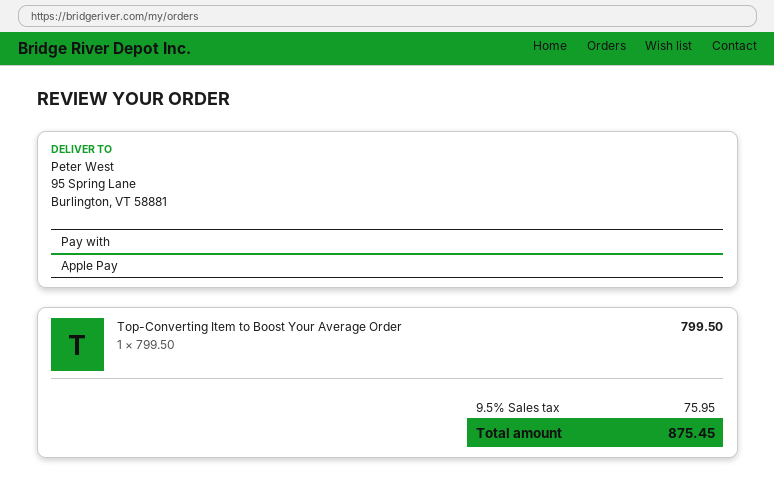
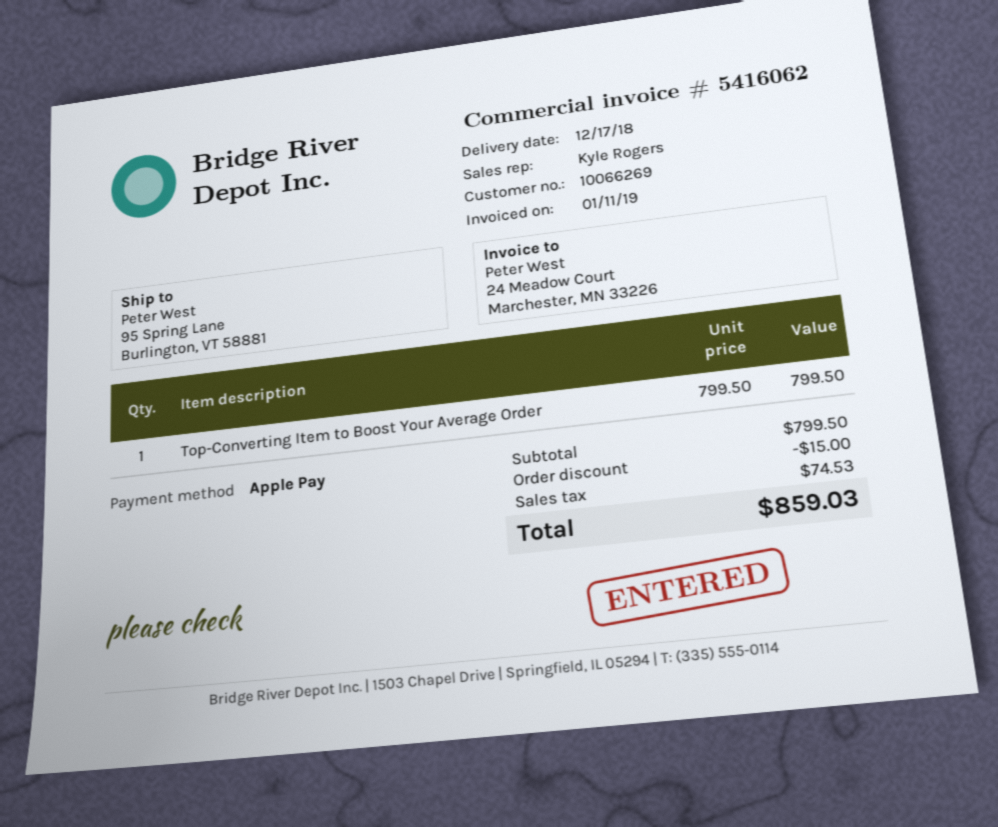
discount: none -> 15.00
tax: 75.95 -> 74.53
total: 875.45 -> 859.03

